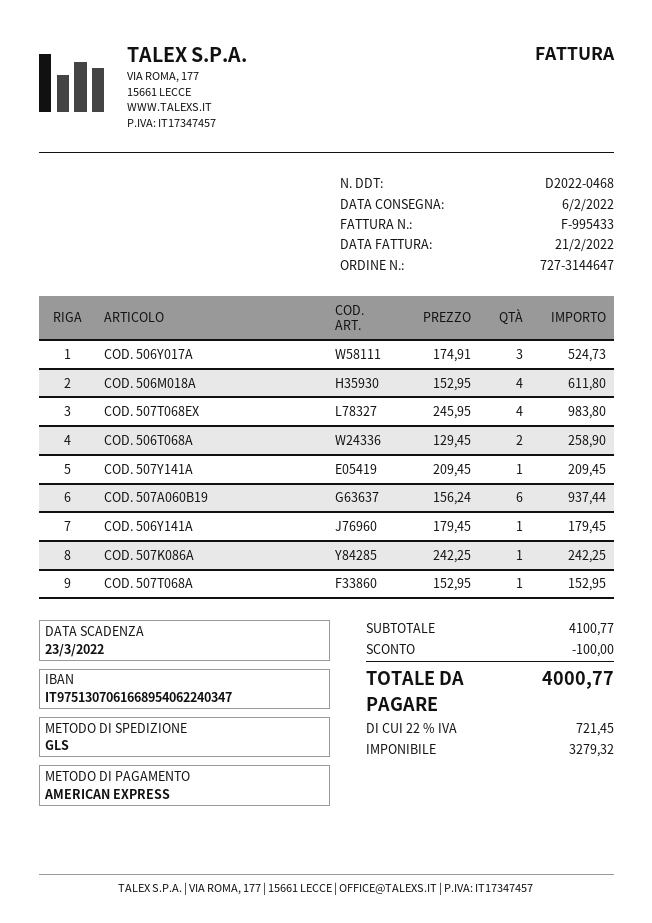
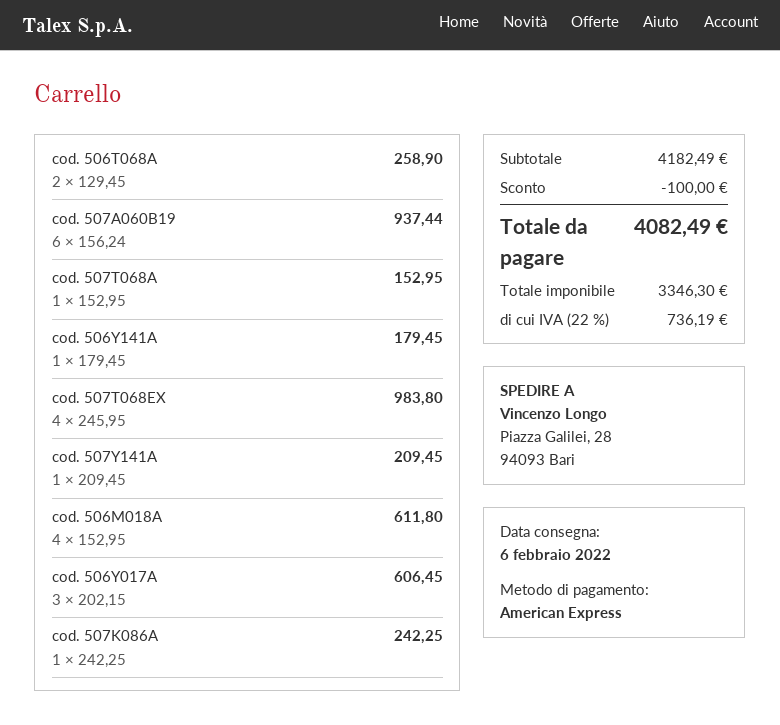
COD. 506Y017A: 3 x 174.91 = 524.73 -> 3 x 202.15 = 606.45
subtotal: 4100.77 -> 4182.49
net: 3279.32 -> 3346.30
tax: 22% = 721.45 -> 22% = 736.19
total: 4000.77 -> 4082.49

